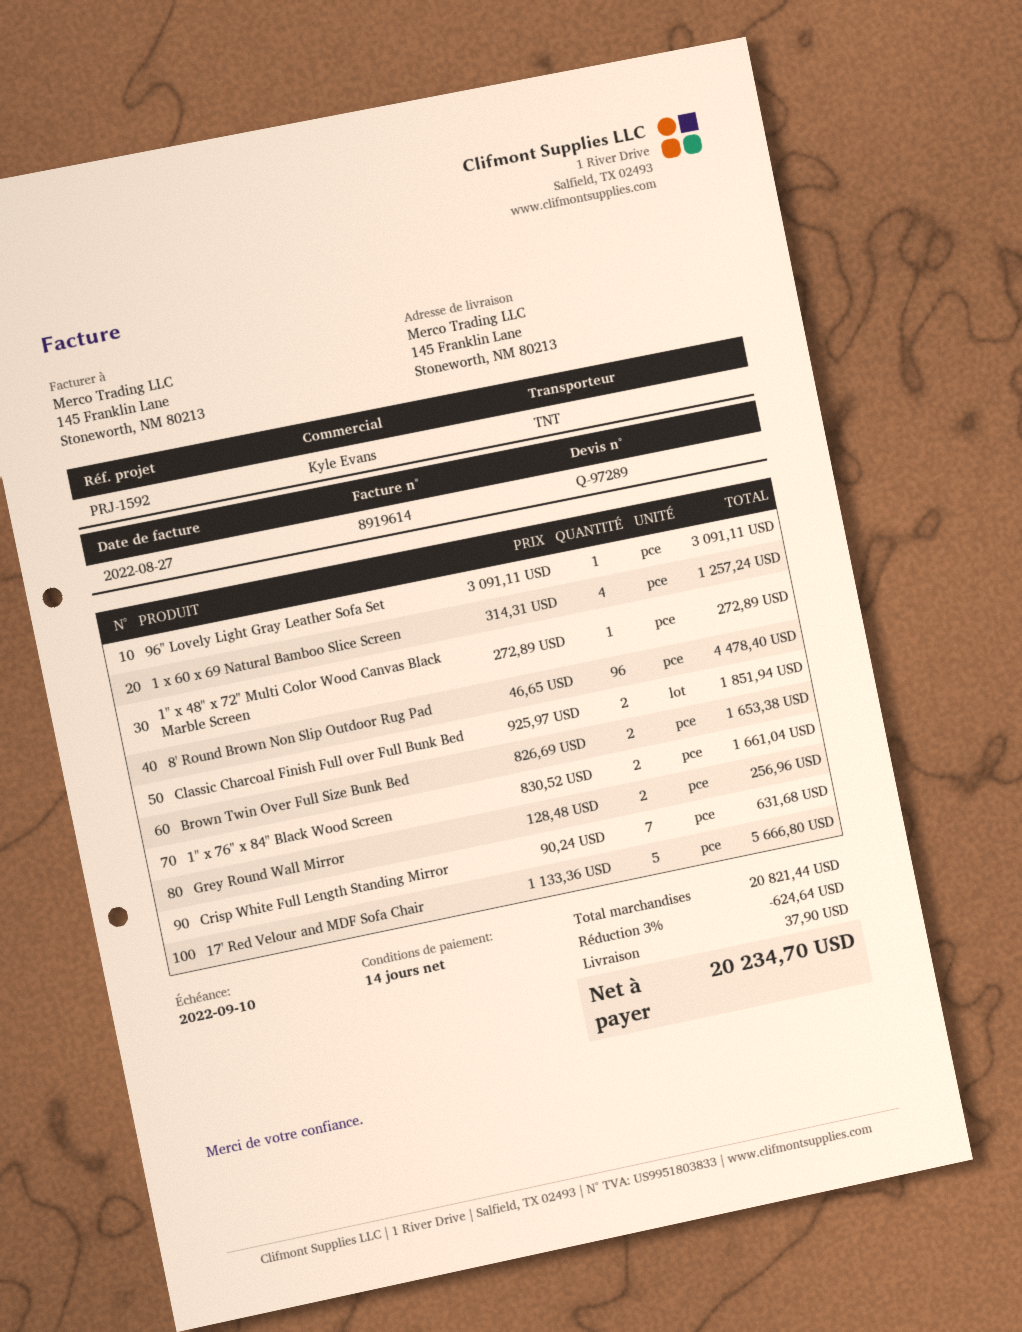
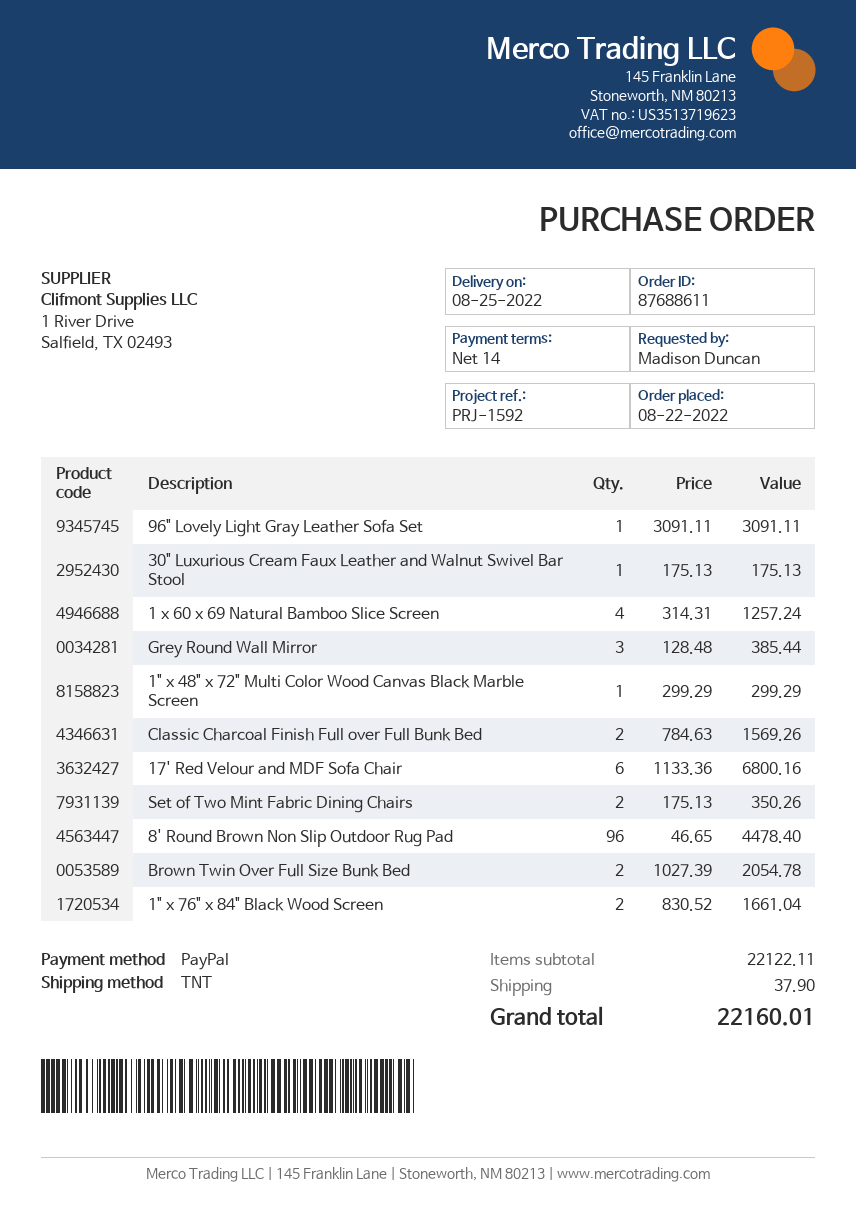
1" x 48" x 72" Multi Color Wood Canvas Black Marble Screen: 1 x 272.89 = 272.89 -> 1 x 299.29 = 299.29
Classic Charcoal Finish Full over Full Bunk Bed: 2 x 925.97 = 1851.94 -> 2 x 784.63 = 1569.26
Brown Twin Over Full Size Bunk Bed: 2 x 826.69 = 1653.38 -> 2 x 1027.39 = 2054.78
Grey Round Wall Mirror: 2 x 128.48 = 256.96 -> 3 x 128.48 = 385.44
Crisp White Full Length Standing Mirror: 7 x 90.24 = 631.68 -> none
17' Red Velour and MDF Sofa Chair: 5 x 1133.36 = 5666.80 -> 6 x 1133.36 = 6800.16
30" Luxurious Cream Faux Leather and Walnut Swivel Bar Stool: none -> 1 x 175.13 = 175.13
Set of Two Mint Fabric Dining Chairs: none -> 2 x 175.13 = 350.26
subtotal: 20821.44 -> 22122.11
discount: 3% = 624.64 -> none
total: 20234.70 -> 22160.01

